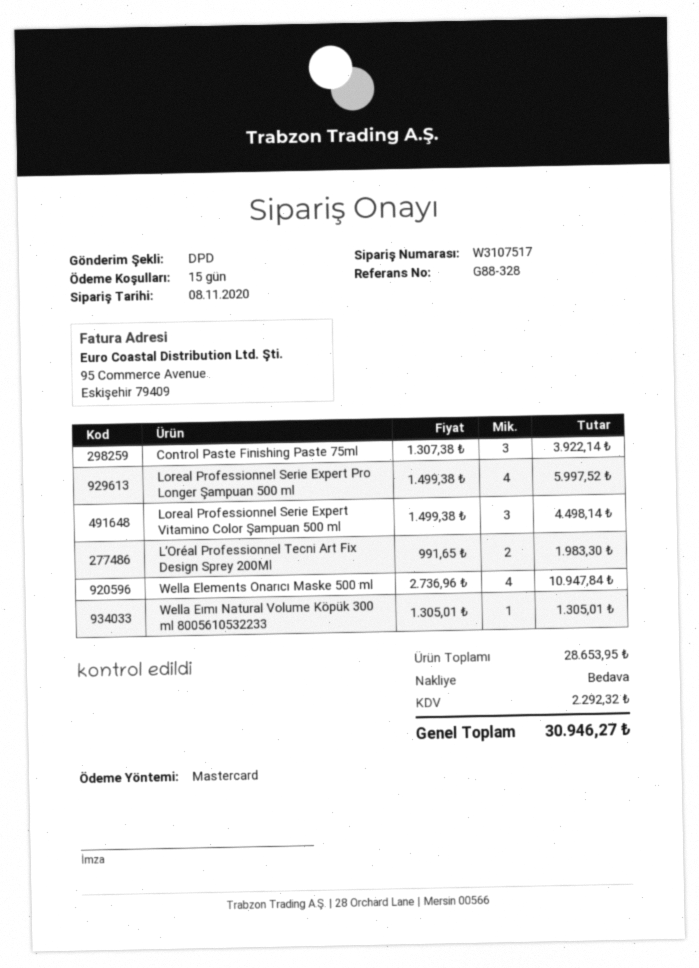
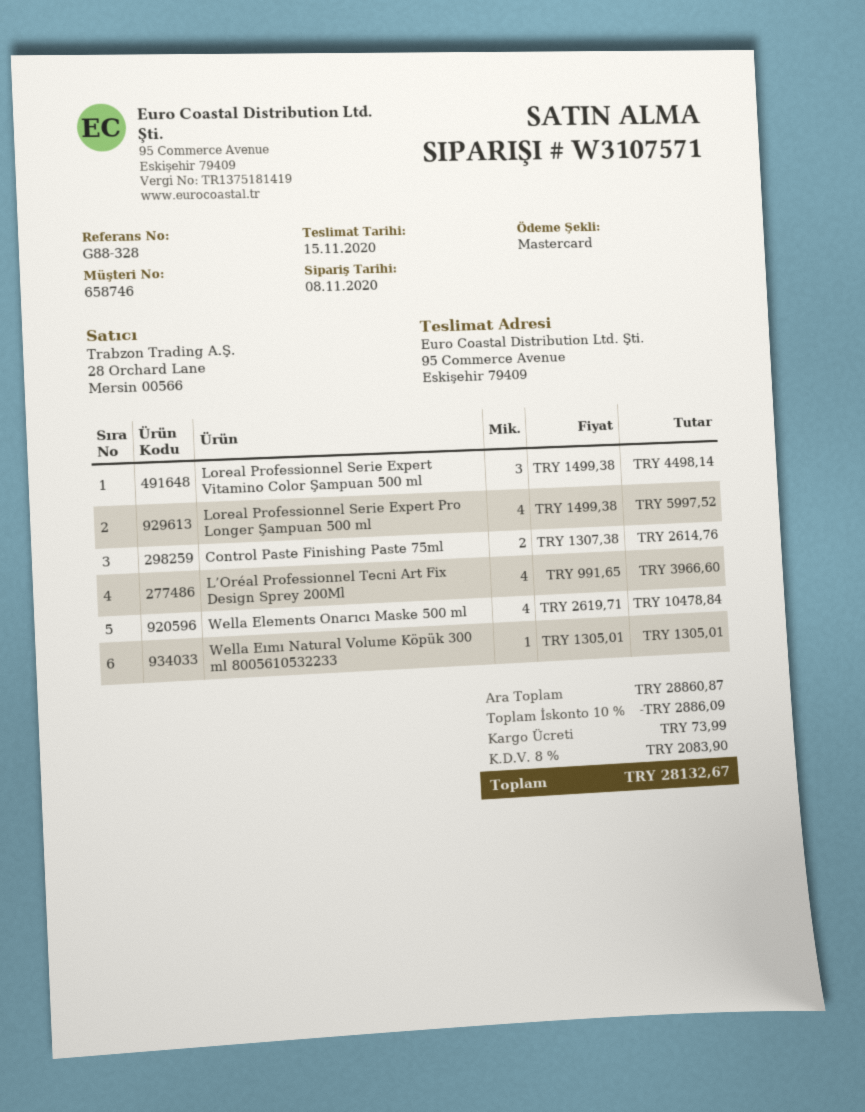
order number: W3107517 -> W3107571
Control Paste Finishing Paste 75ml: 3 x 1307.38 = 3922.14 -> 2 x 1307.38 = 2614.76
L’Oréal Professionnel Tecni Art Fix Design Sprey 200Ml: 2 x 991.65 = 1983.30 -> 4 x 991.65 = 3966.60
Wella Elements Onarıcı Maske 500 ml: 4 x 2736.96 = 10947.84 -> 4 x 2619.71 = 10478.84
subtotal: 28653.95 -> 28860.87
discount: none -> 10% = 2886.09
shipping: 0.00 -> 73.99
tax: 2292.32 -> 2083.90
total: 30946.27 -> 28132.67

